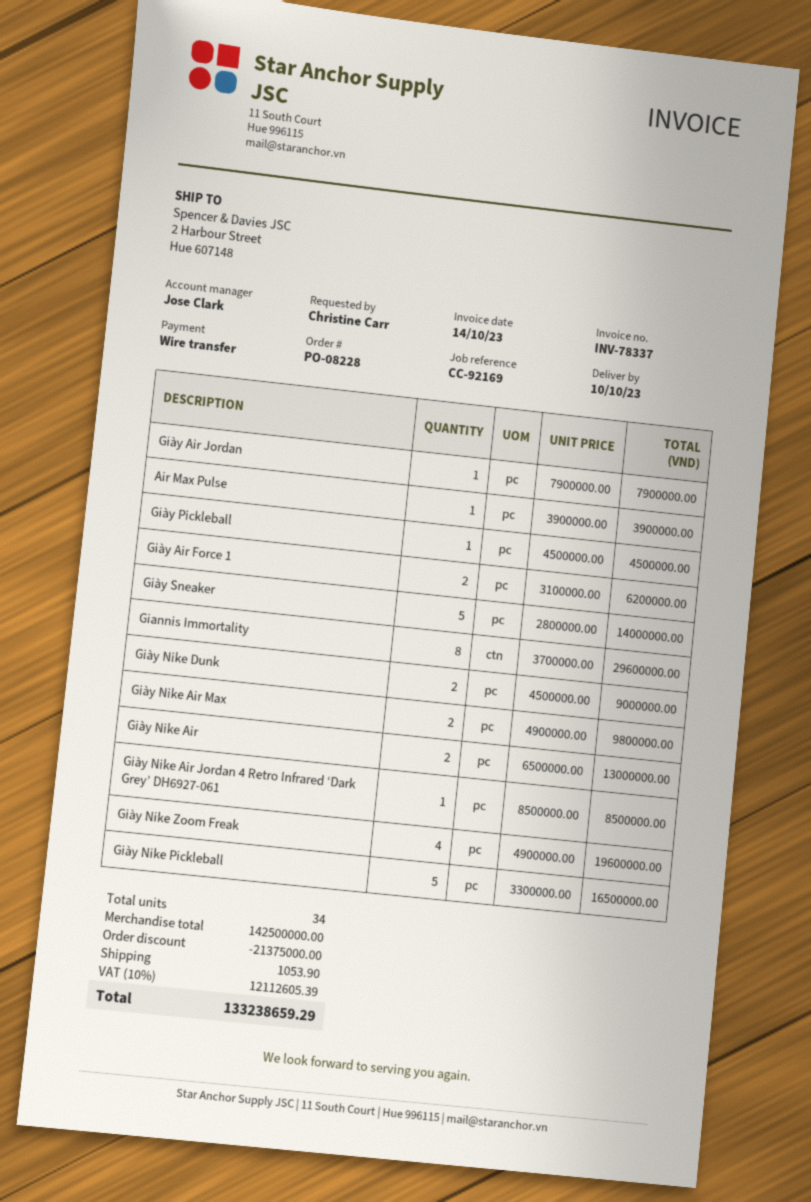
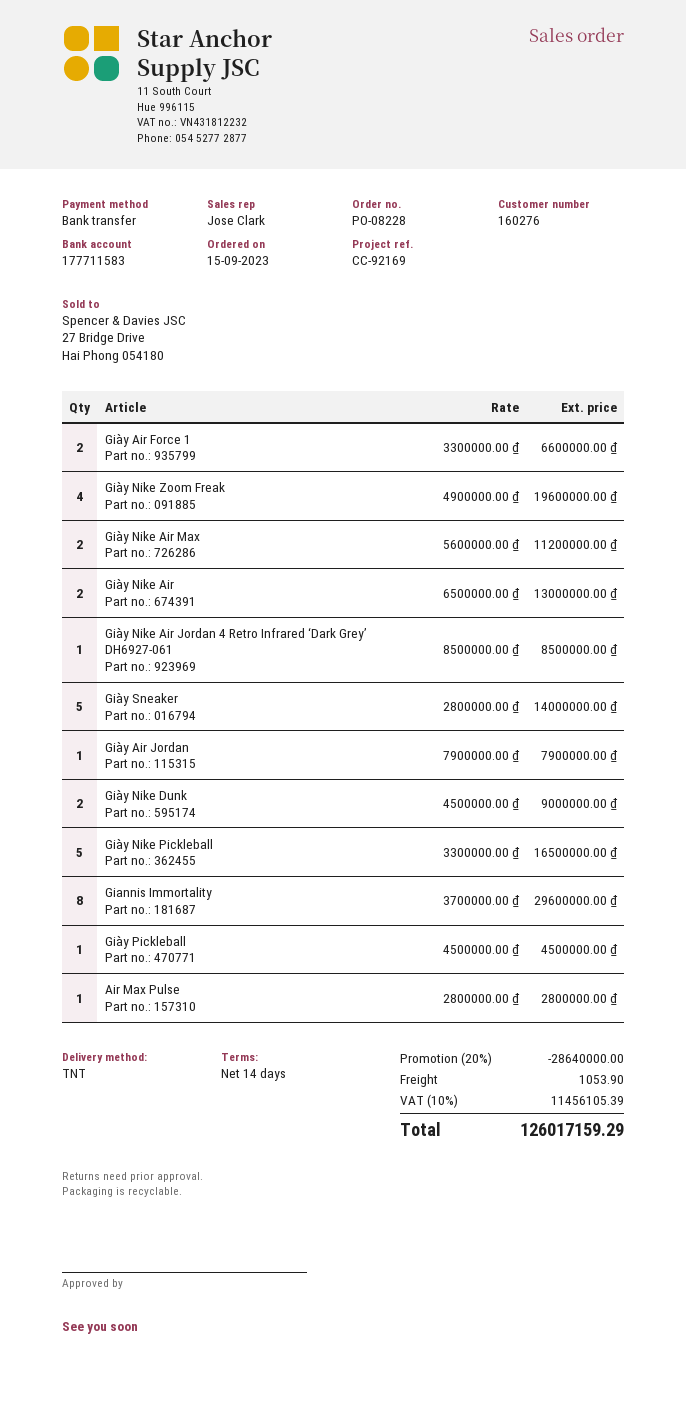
Air Max Pulse: 1 x 3900000.00 = 3900000.00 -> 1 x 2800000.00 = 2800000.00
Giày Air Force 1: 2 x 3100000.00 = 6200000.00 -> 2 x 3300000.00 = 6600000.00
Giày Nike Air Max: 2 x 4900000.00 = 9800000.00 -> 2 x 5600000.00 = 11200000.00
discount: 21375000.00 -> 28640000.00
tax: 10% = 12112605.39 -> 10% = 11456105.39
total: 133238659.29 -> 126017159.29

